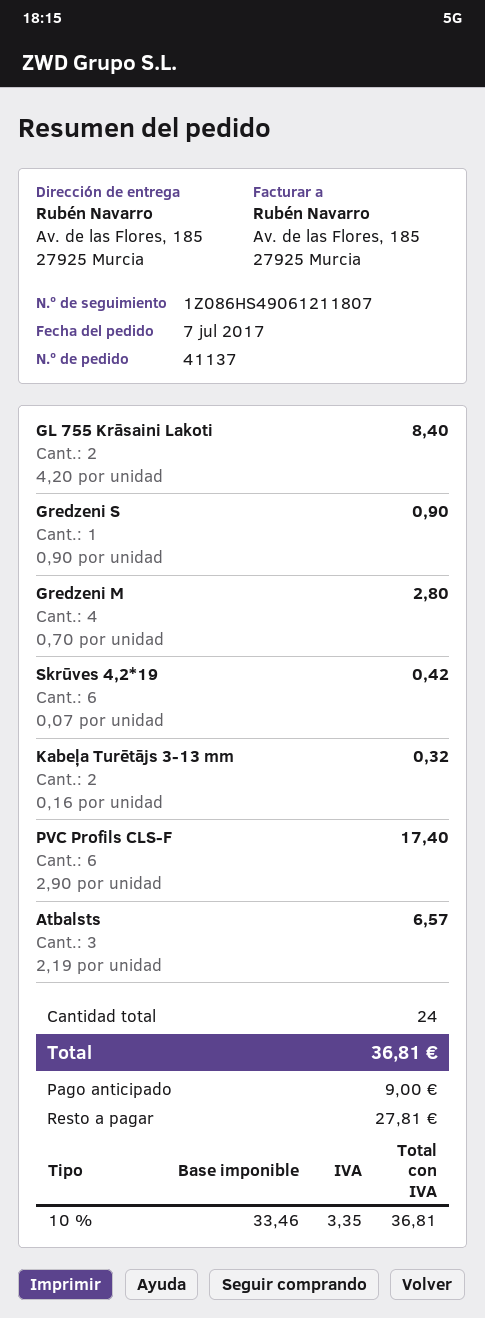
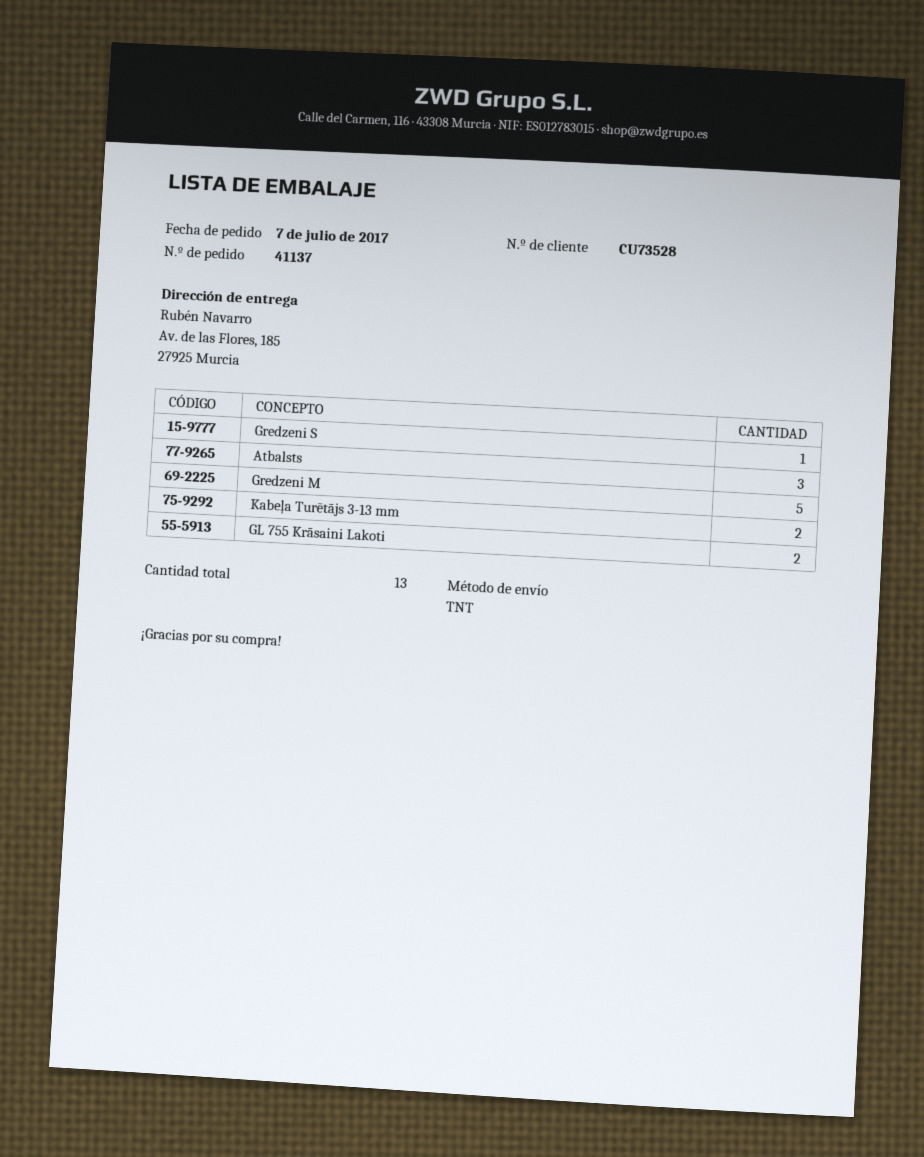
Gredzeni M: 4 -> 5
Skrūves 4,2*19: 6 -> none
PVC Profils CLS-F: 6 -> none
total quantity: 24 -> 13

